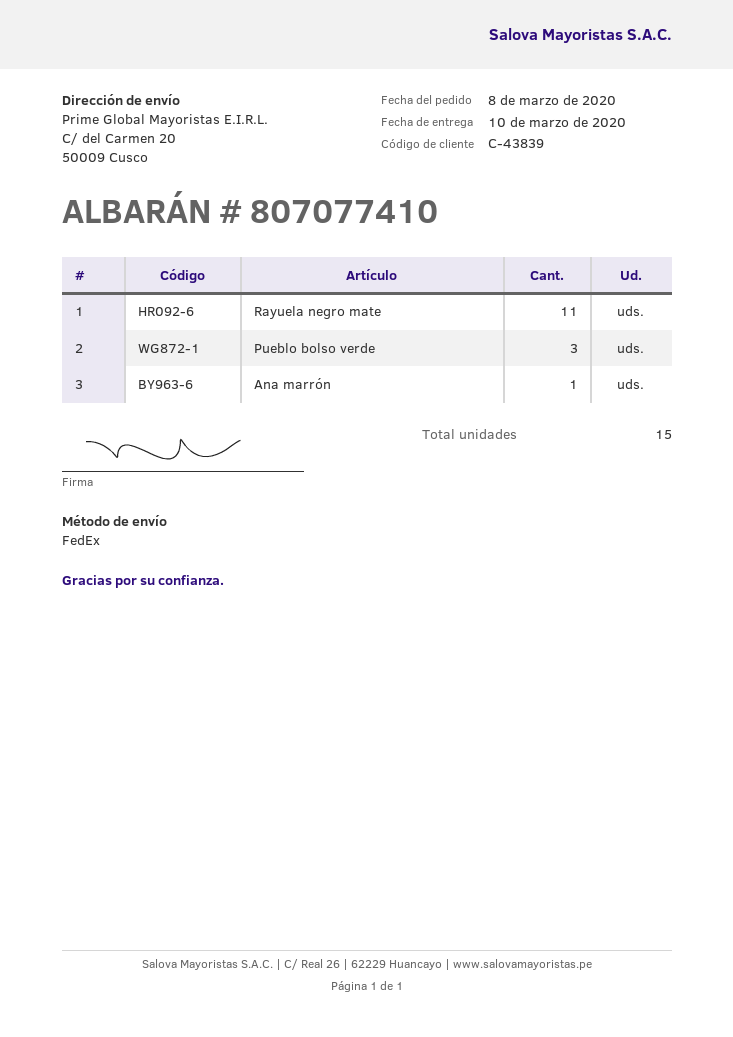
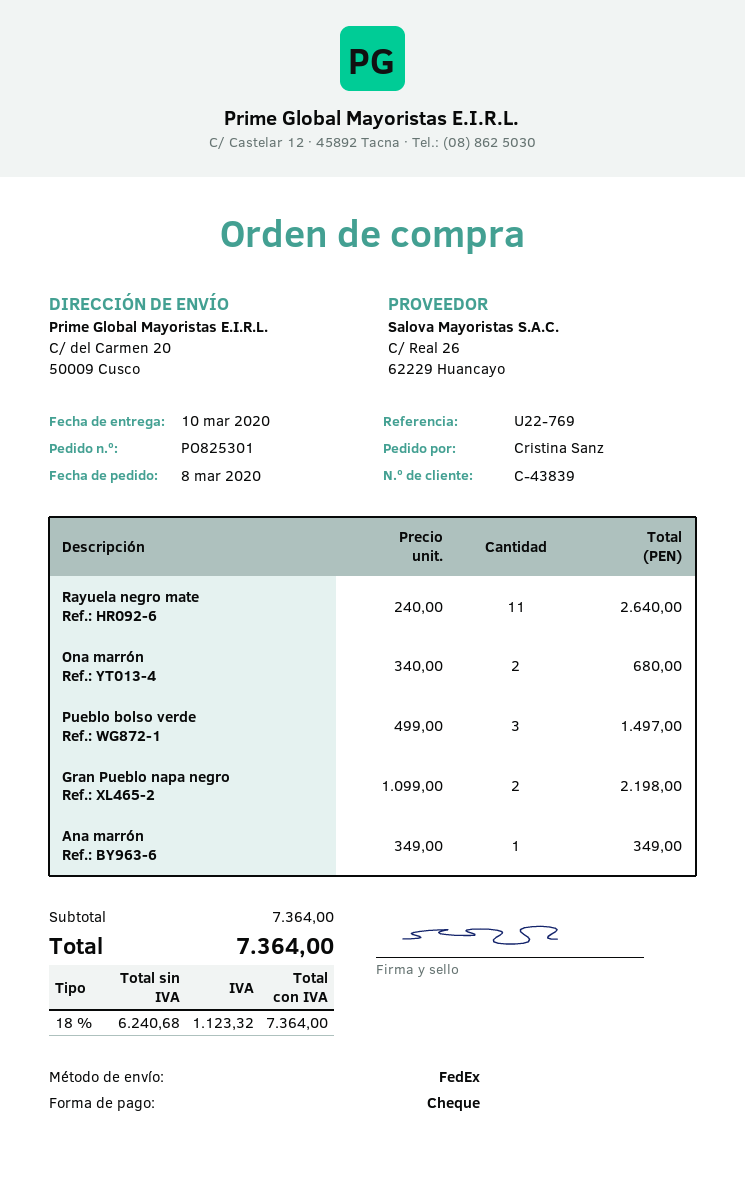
Ona marrón: none -> 2
Gran Pueblo napa negro: none -> 2

